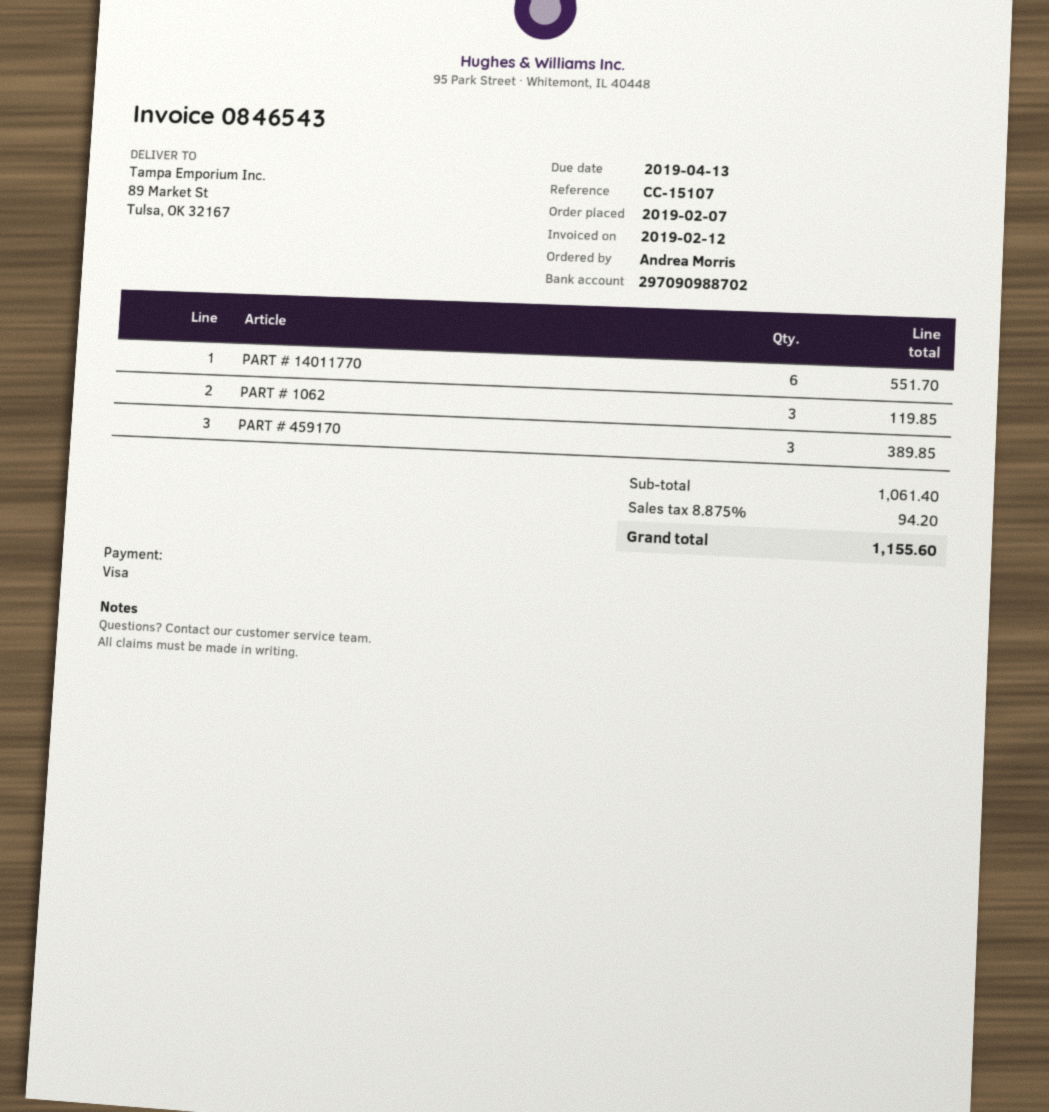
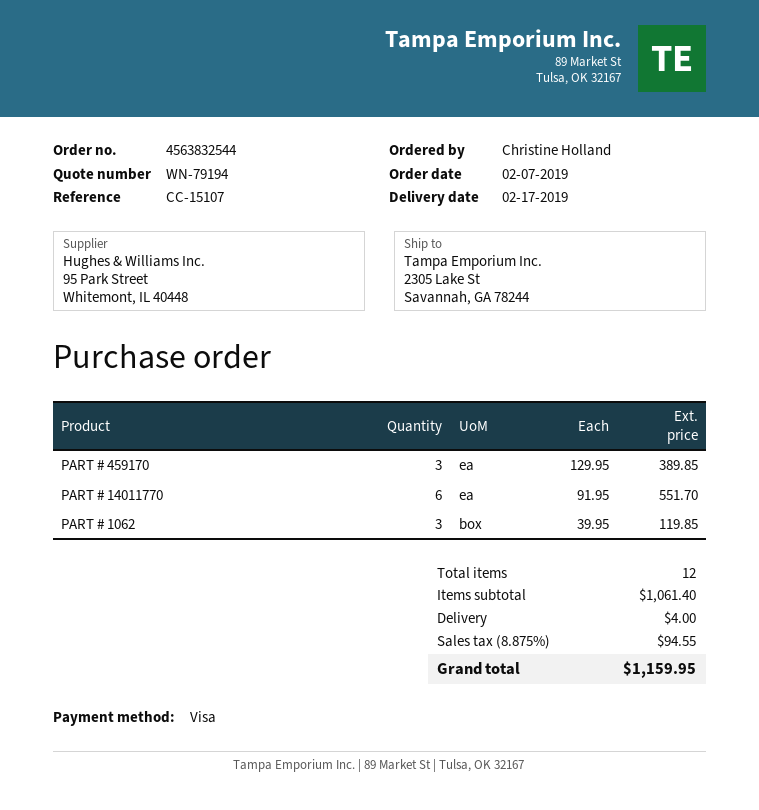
ordered by: Andrea Morris -> Christine Holland
ship to: 89 Market St, Tulsa, OK 32167 -> 2305 Lake St, Savannah, GA 78244
shipping: none -> 4.00
tax: 8.875% = 94.20 -> 8.875% = 94.55
total: 1155.60 -> 1159.95

